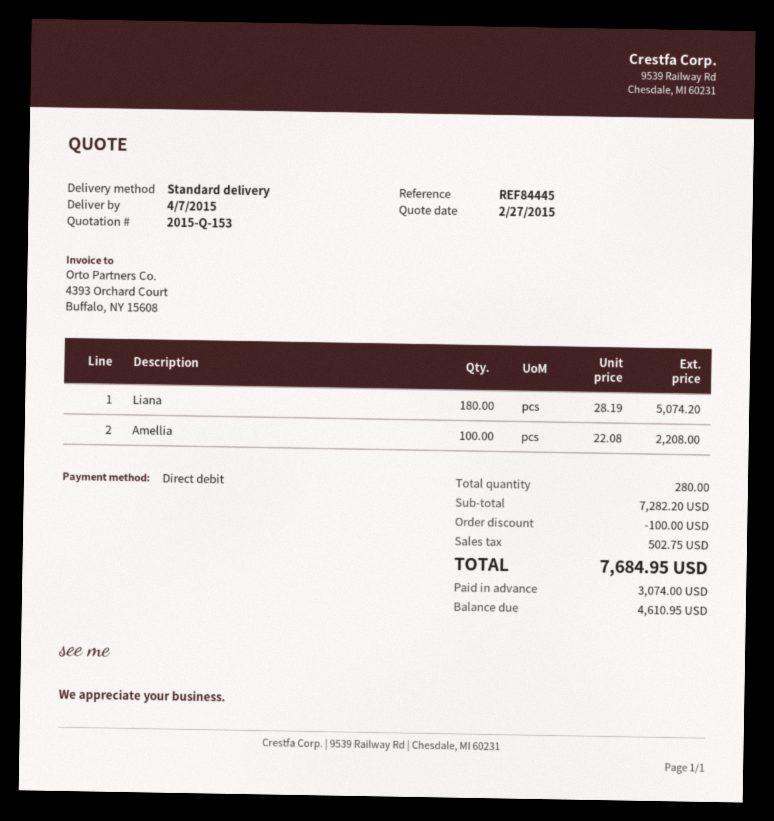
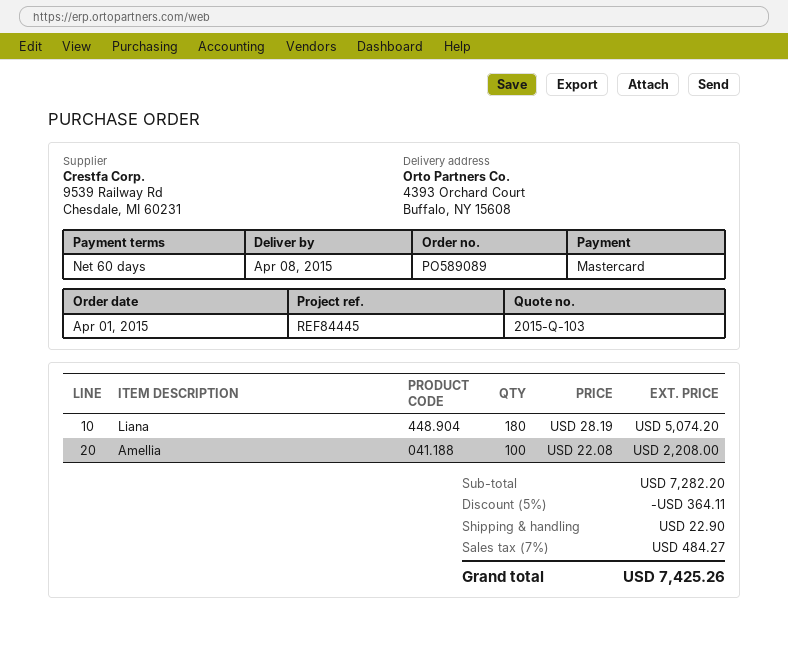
quote number: 2015-Q-153 -> 2015-Q-103
delivery date: 2015-04-07 -> 2015-04-08
payment method: direct debit -> Mastercard
discount: 100.00 -> 364.11
shipping: none -> 22.90
tax: 502.75 -> 484.27
total: 7684.95 -> 7425.26

